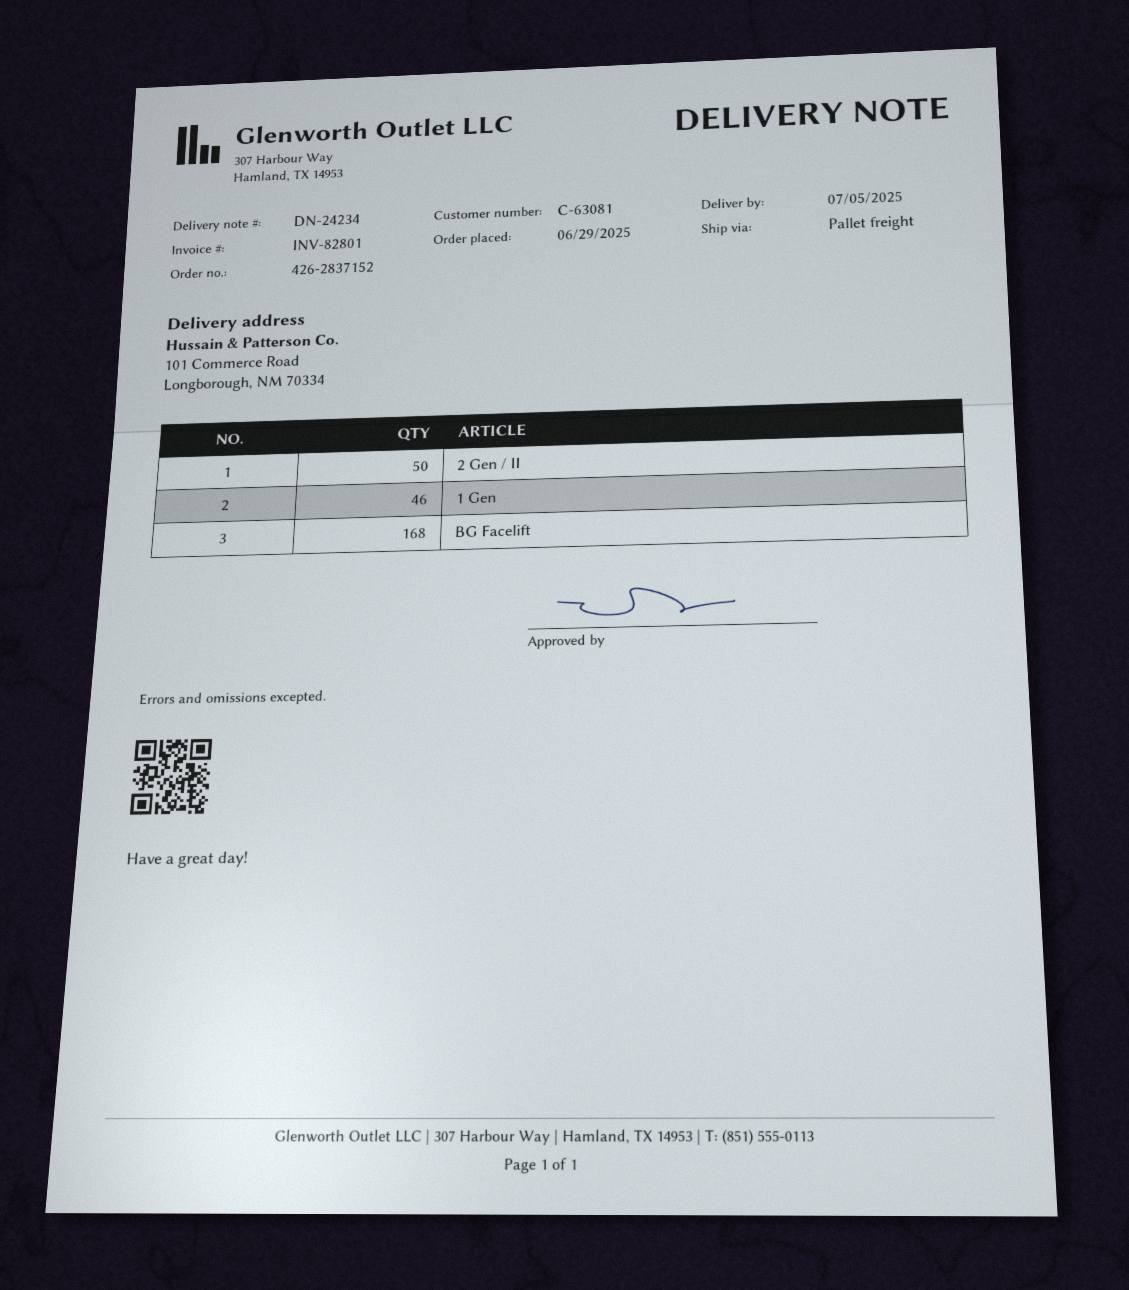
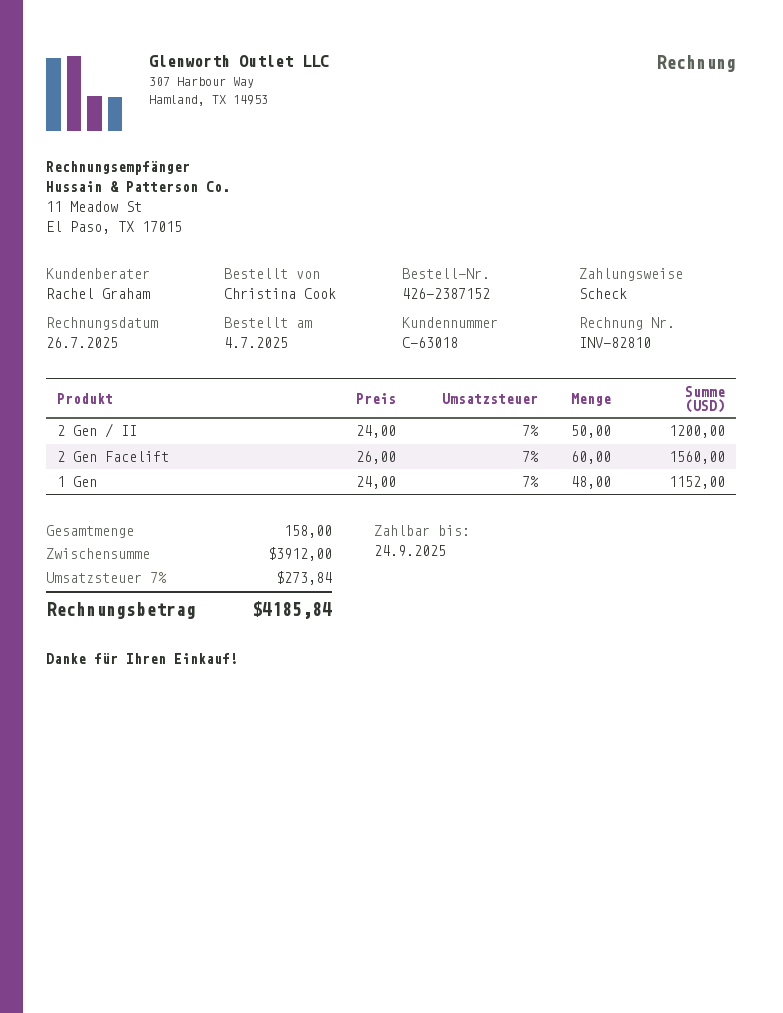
order number: 426-2837152 -> 426-2387152
order date: 2025-06-29 -> 2025-07-04
invoice number: INV-82801 -> INV-82810
customer number: C-63081 -> C-63018
1 Gen: 46 -> 48
BG Facelift: 168 -> none
2 Gen Facelift: none -> 60

